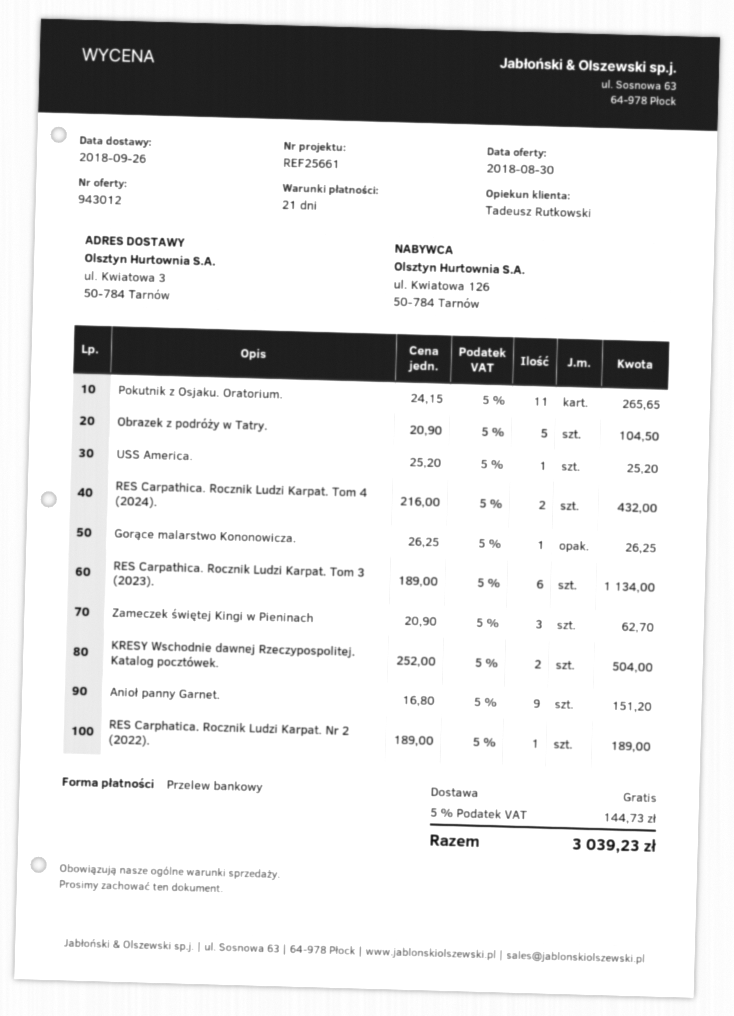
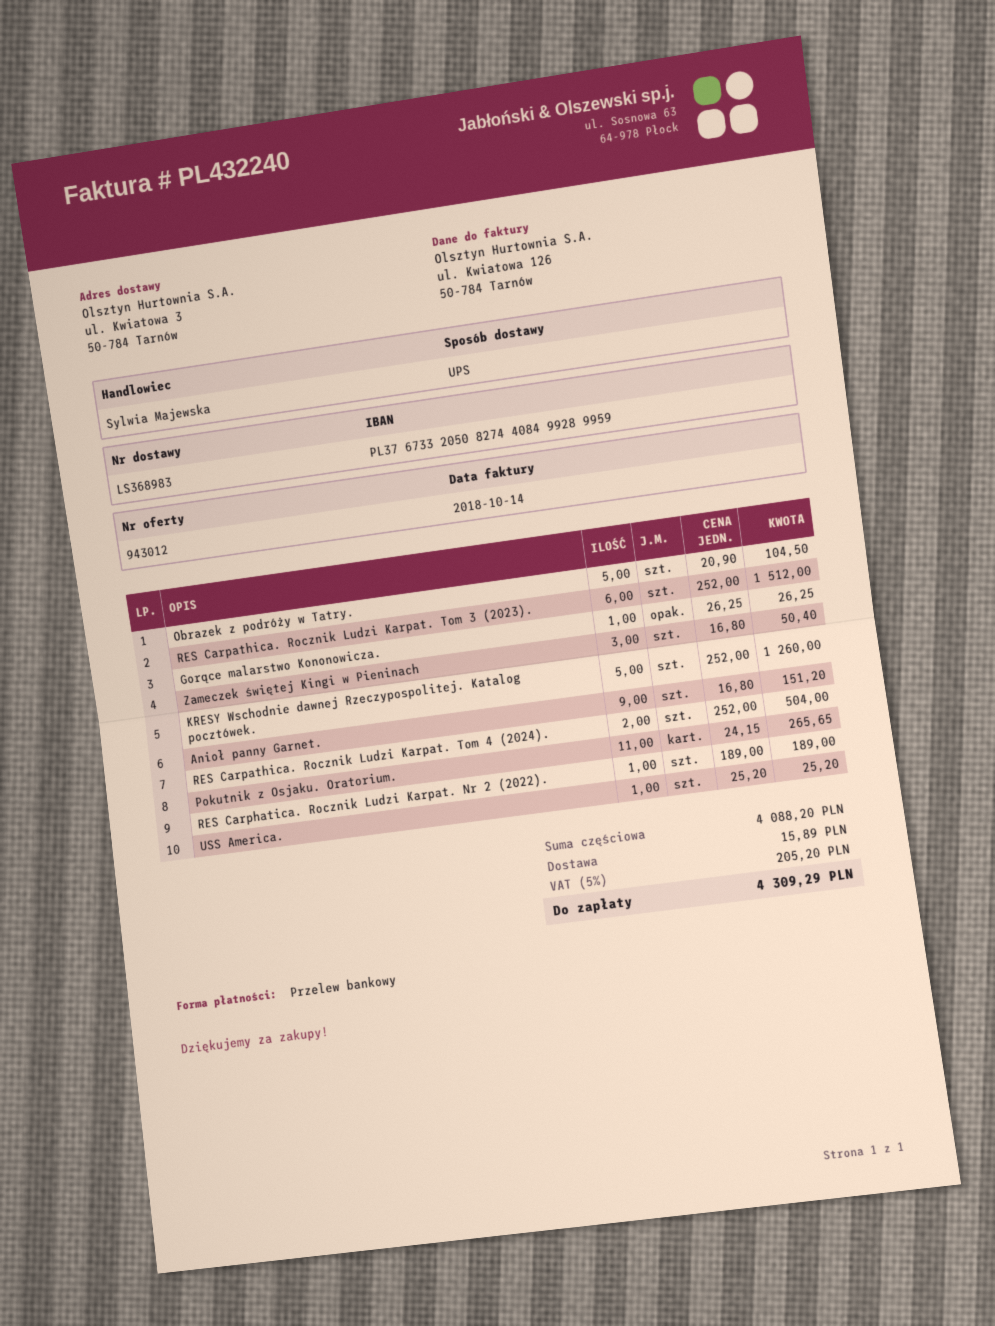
sales rep: Tadeusz Rutkowski -> Sylwia Majewska
RES Carpathica. Rocznik Ludzi Karpat. Tom 4 (2024).: 2 x 216.00 = 432.00 -> 2 x 252.00 = 504.00
RES Carpathica. Rocznik Ludzi Karpat. Tom 3 (2023).: 6 x 189.00 = 1134.00 -> 6 x 252.00 = 1512.00
Zameczek świętej Kingi w Pieninach: 3 x 20.90 = 62.70 -> 3 x 16.80 = 50.40
KRESY Wschodnie dawnej Rzeczypospolitej. Katalog pocztówek.: 2 x 252.00 = 504.00 -> 5 x 252.00 = 1260.00
shipping: 0.00 -> 15.89
tax: 5% = 144.73 -> 5% = 205.20
total: 3039.23 -> 4309.29

